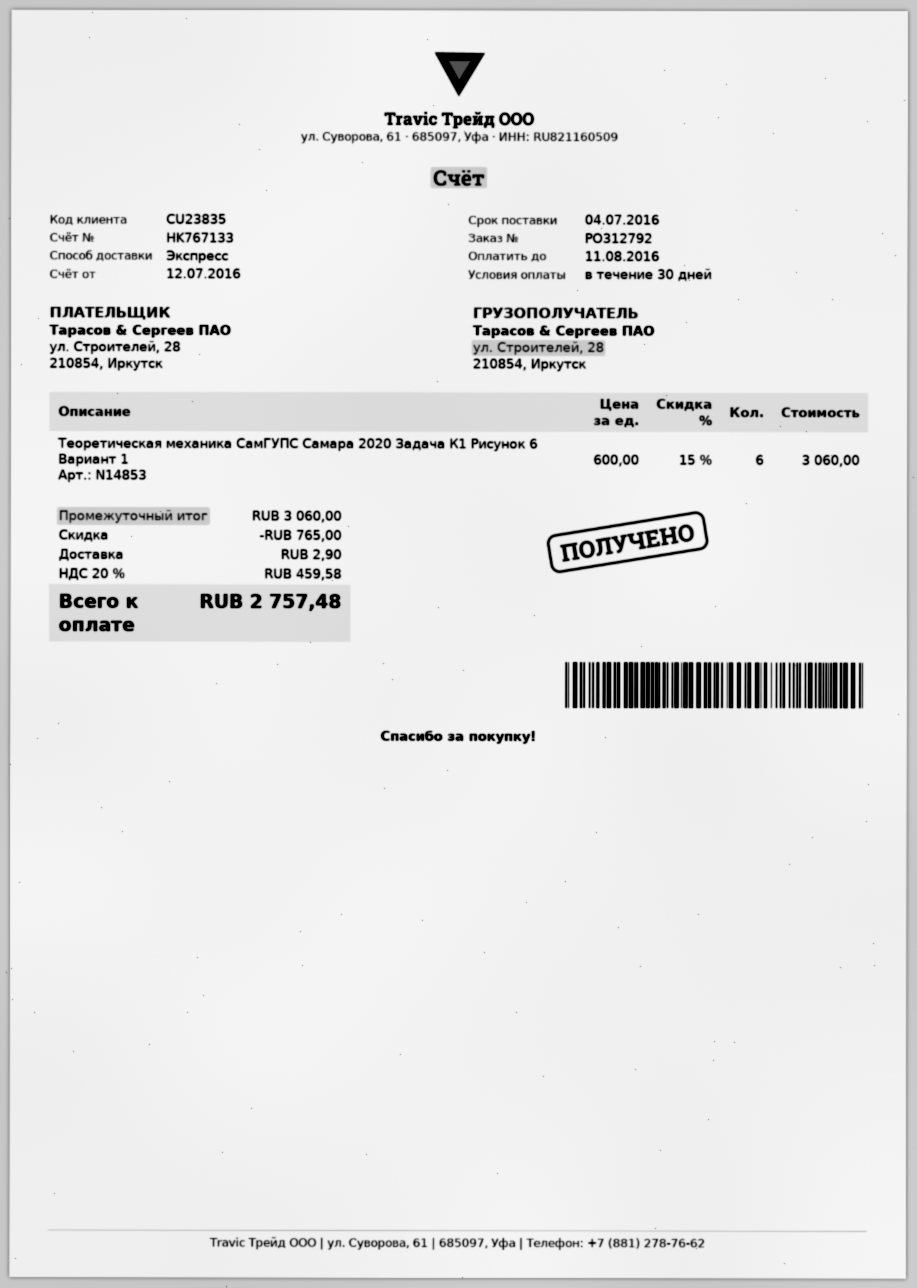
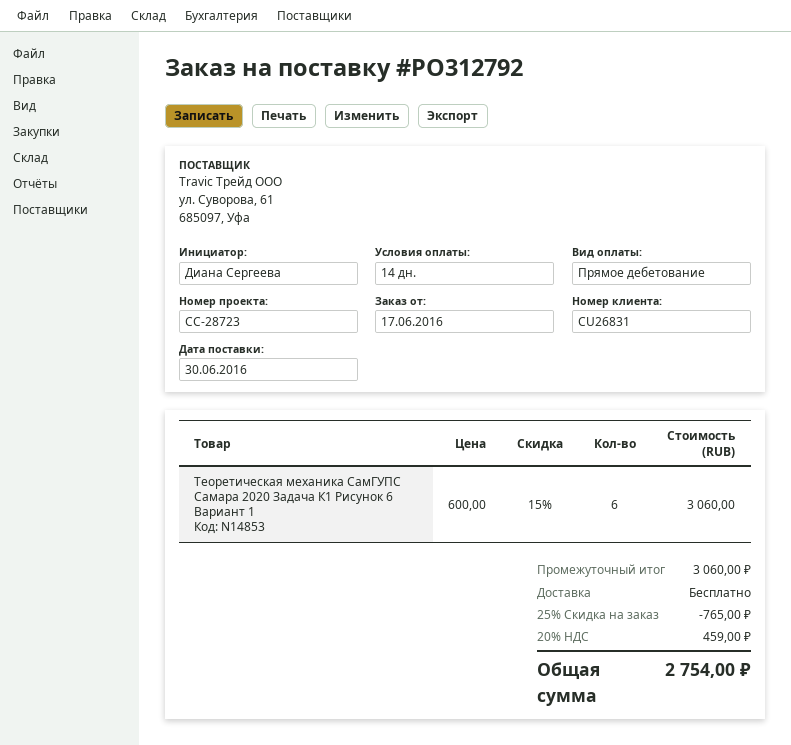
delivery date: 2016-07-04 -> 2016-06-30
payment terms: 30 days -> 14 days
customer number: CU23835 -> CU26831
shipping: 2.90 -> 0.00
tax: 20% = 459.58 -> 20% = 459.00
total: 2757.48 -> 2754.00

